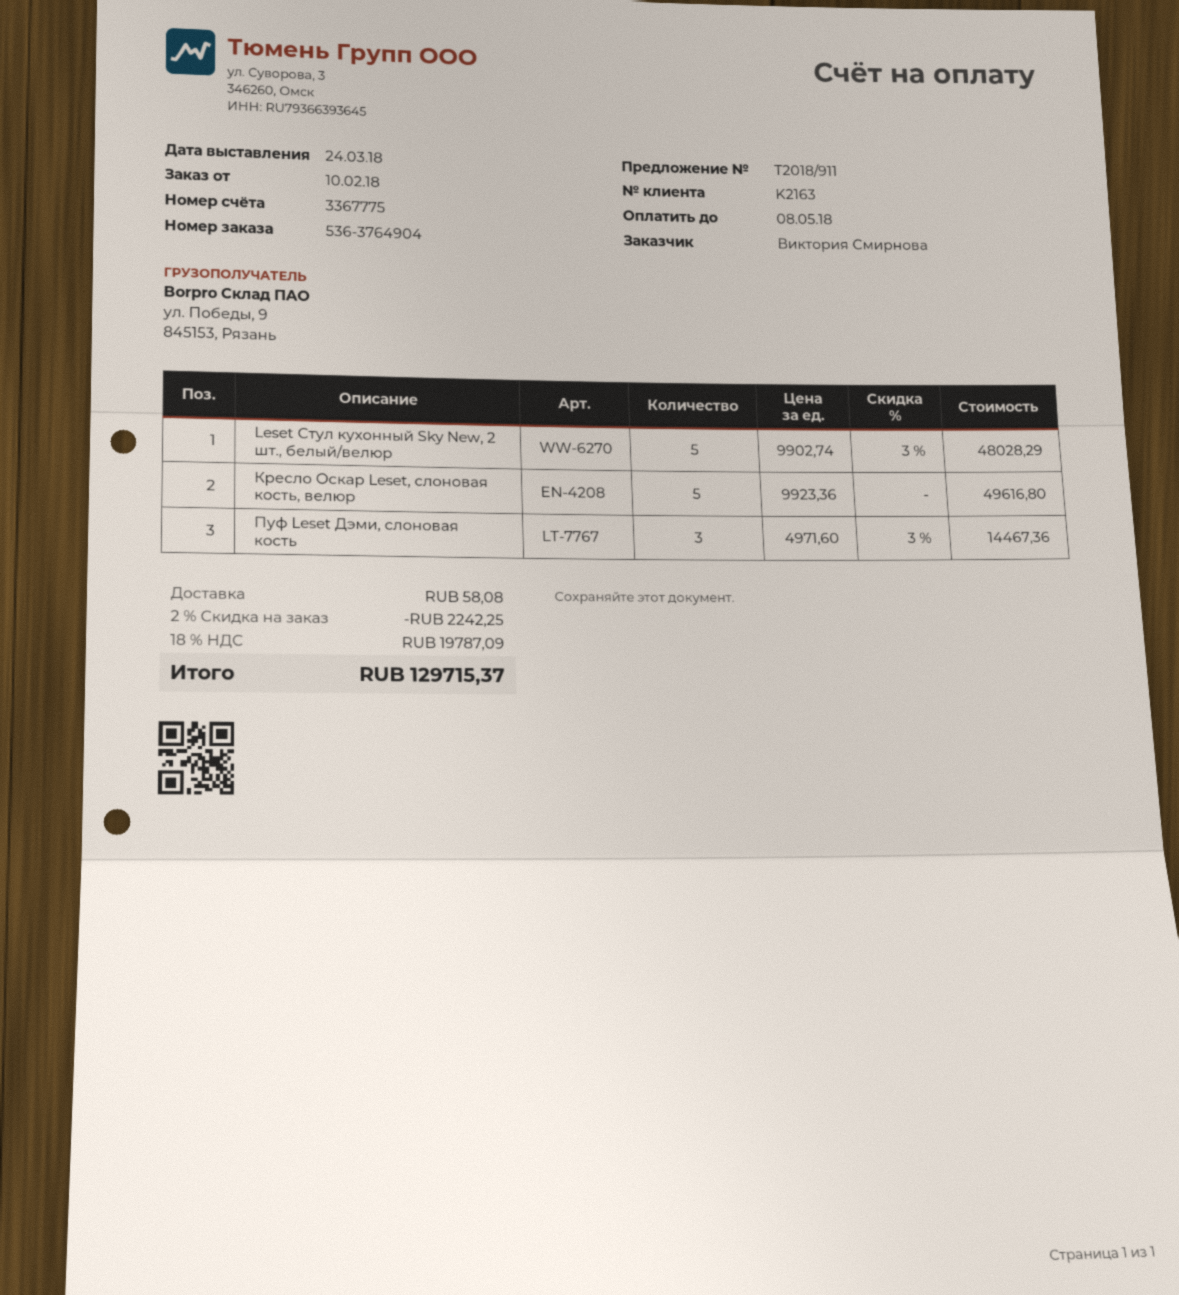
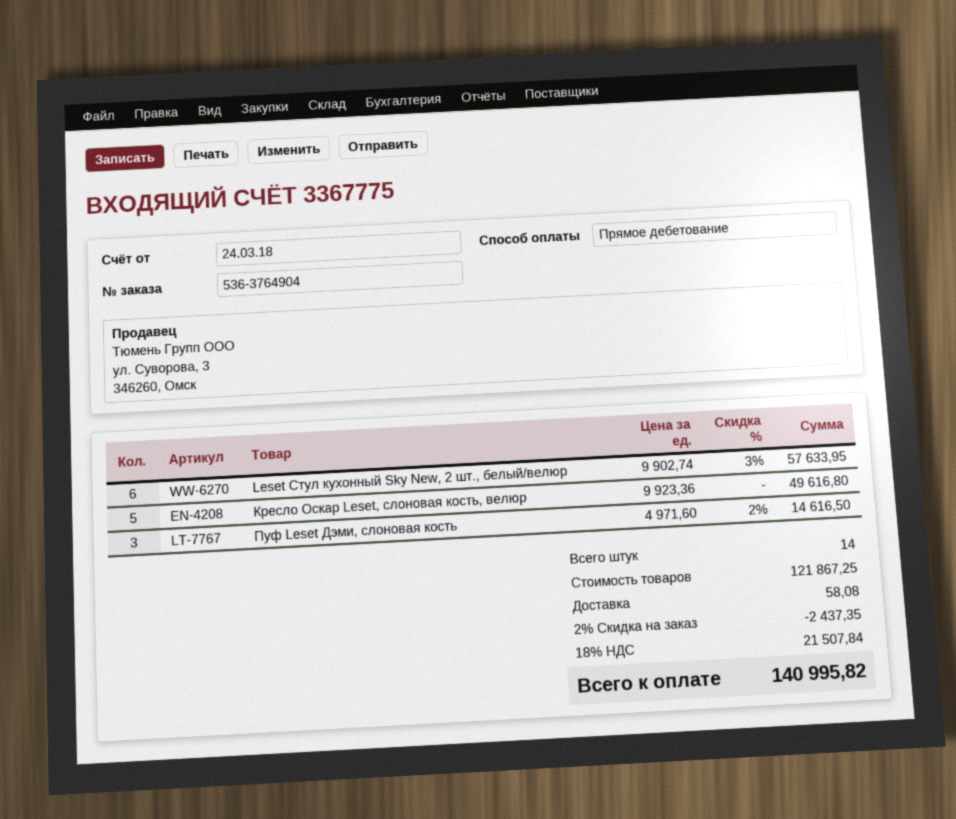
Leset Стул кухонный Sky New, 2 шт., белый/велюр: 5 x 9902.74 - 3% = 48028.29 -> 6 x 9902.74 - 3% = 57633.95
Пуф Leset Дэми, слоновая кость: 3 x 4971.60 - 3% = 14467.36 -> 3 x 4971.60 - 2% = 14616.50
discount: 2% = 2242.25 -> 2% = 2437.35
tax: 18% = 19787.09 -> 18% = 21507.84
total: 129715.37 -> 140995.82

